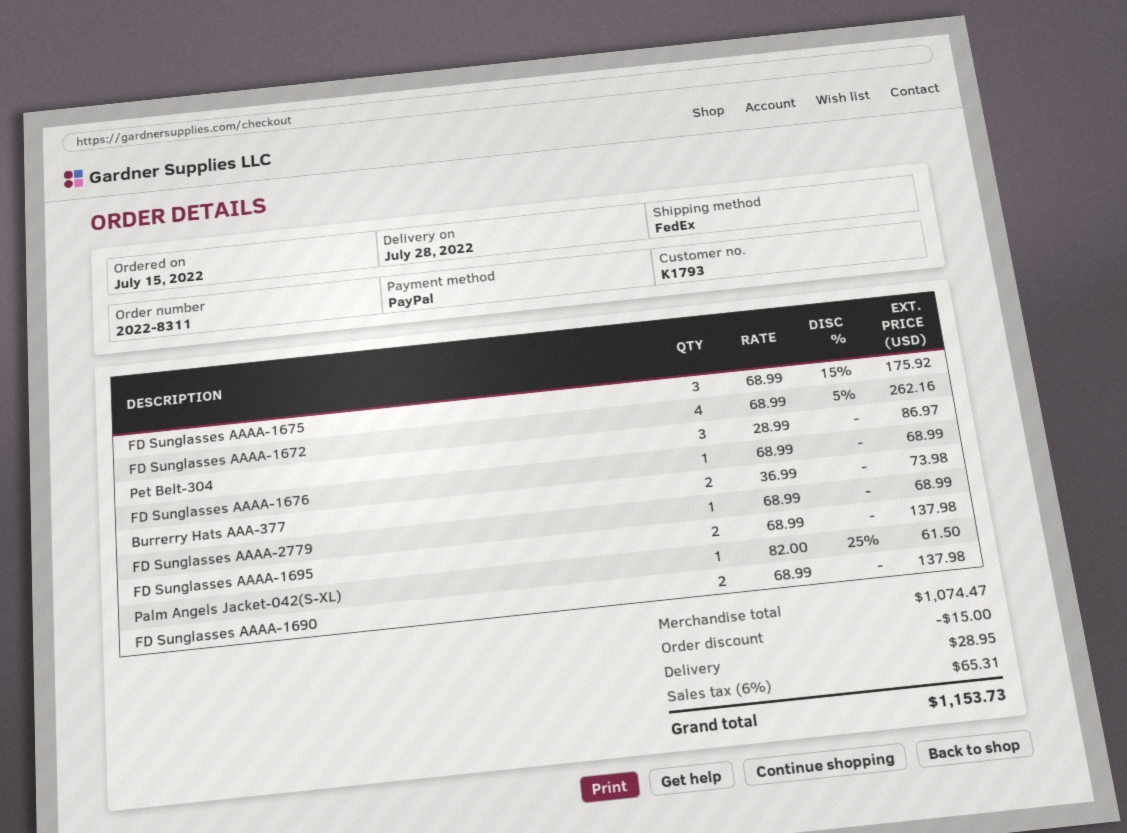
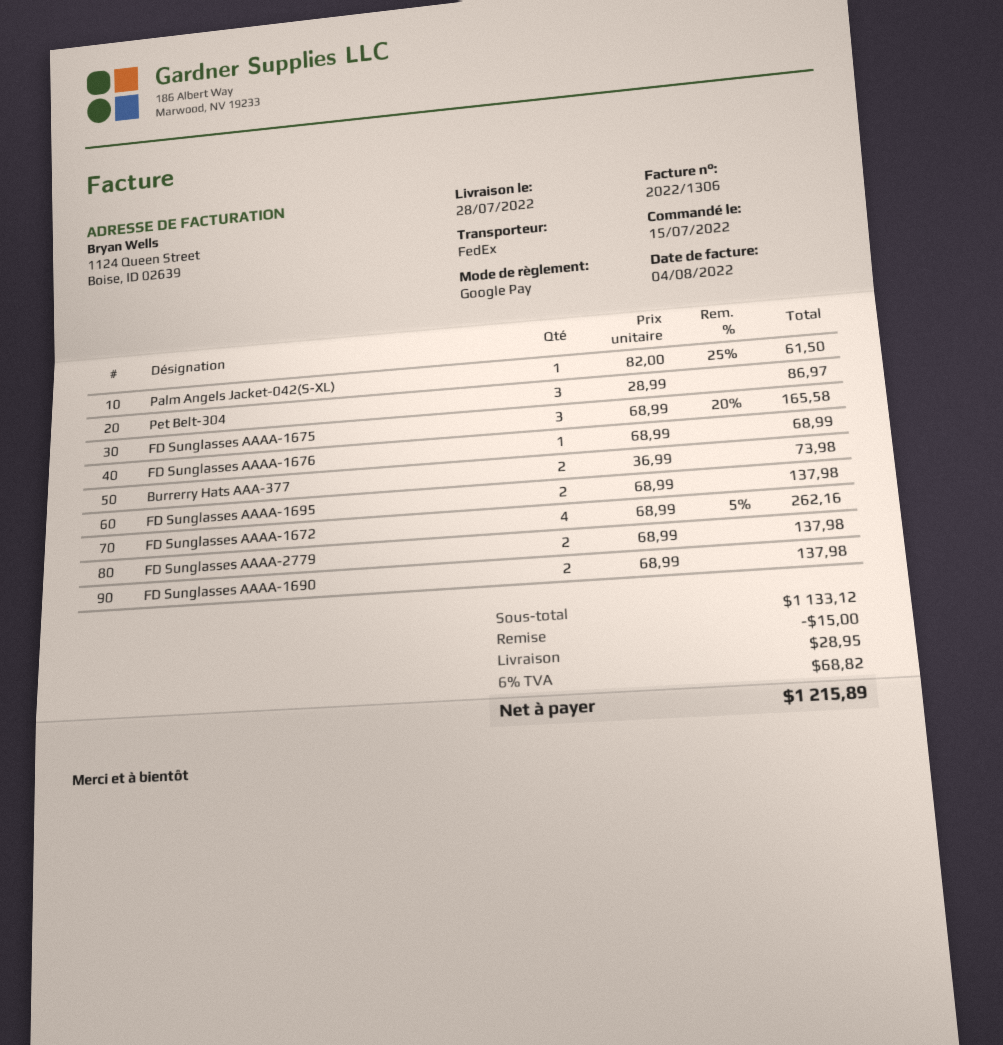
payment method: PayPal -> Google Pay
FD Sunglasses AAAA-1675: 3 x 68.99 - 15% = 175.92 -> 3 x 68.99 - 20% = 165.58
FD Sunglasses AAAA-2779: 1 x 68.99 = 68.99 -> 2 x 68.99 = 137.98
subtotal: 1074.47 -> 1133.12
tax: 6% = 65.31 -> 6% = 68.82
total: 1153.73 -> 1215.89

